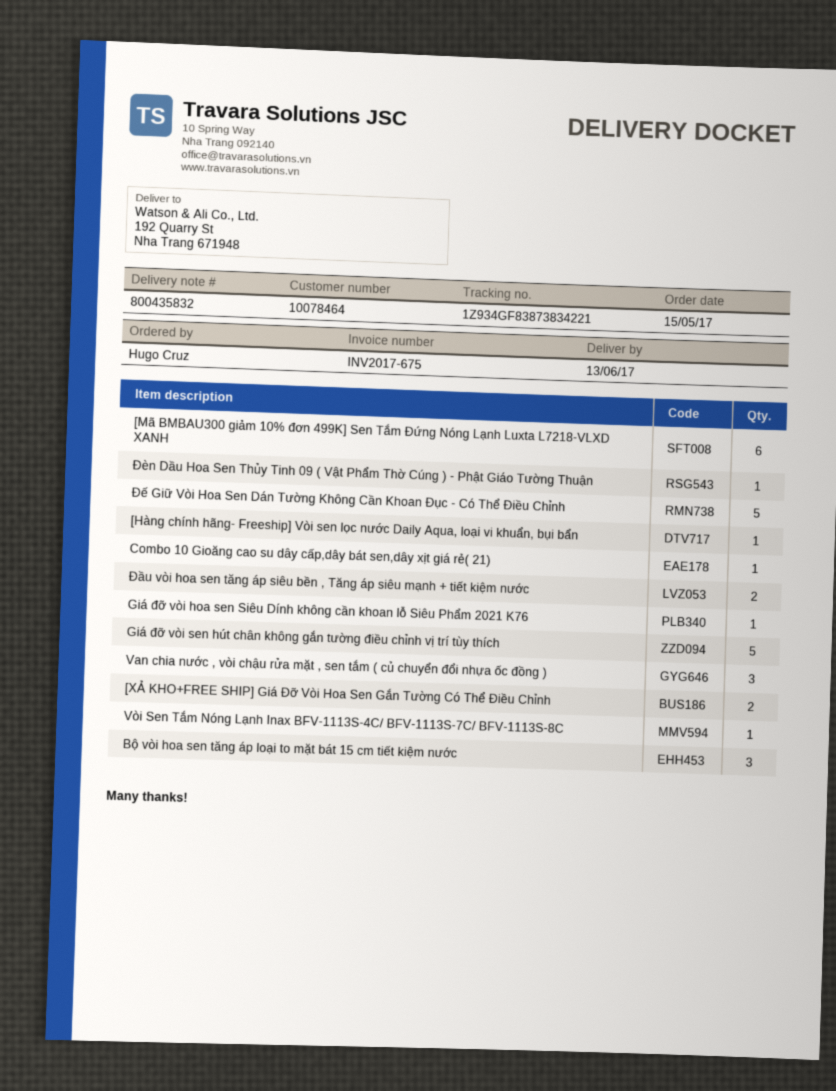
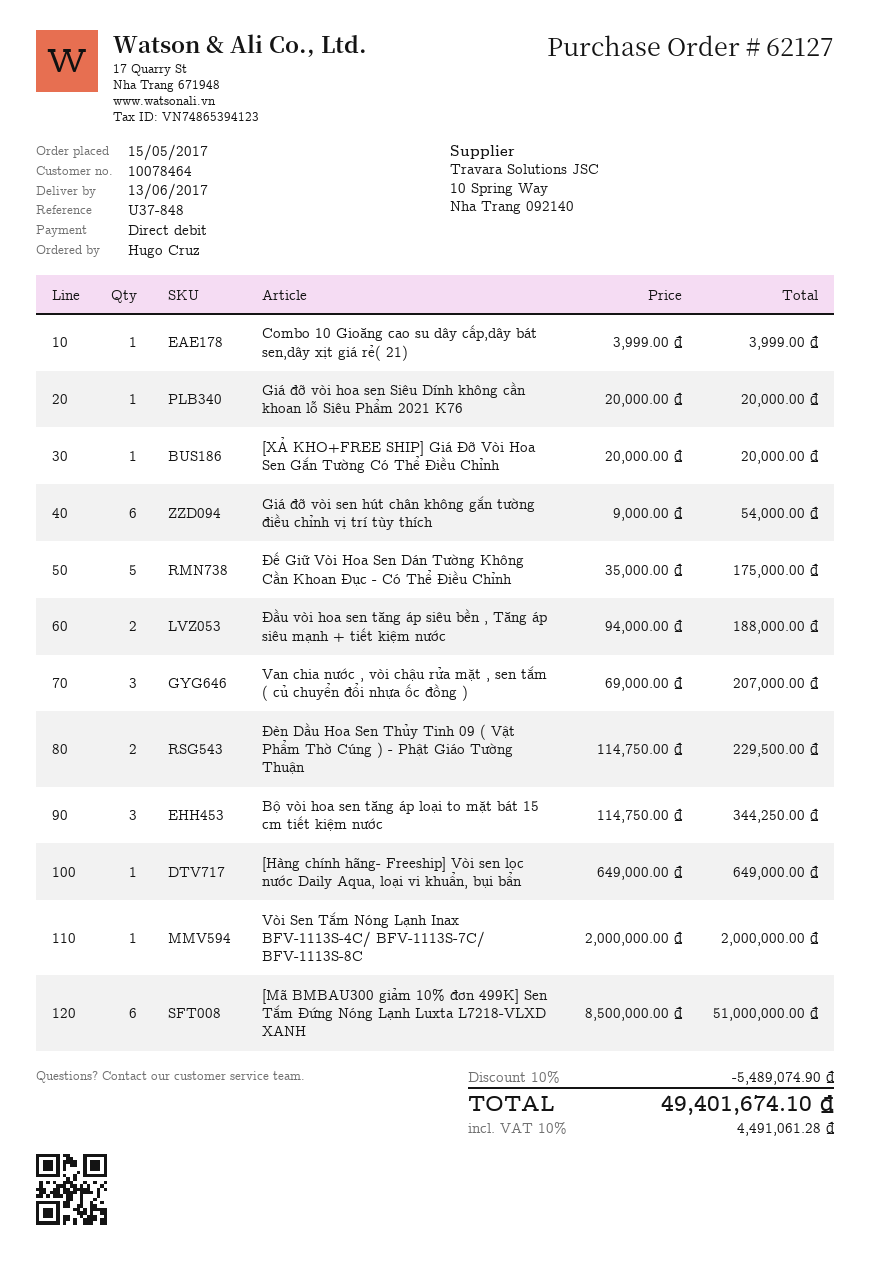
Đèn Dầu Hoa Sen Thủy Tinh 09 ( Vật Phẩm Thờ Cúng ) - Phật Giáo Tường Thuận: 1 -> 2
Giá đỡ vòi sen hút chân không gắn tường điều chỉnh vị trí tùy thích: 5 -> 6
[XẢ KHO+FREE SHIP] Giá Đỡ Vòi Hoa Sen Gắn Tường Có Thể Điều Chỉnh: 2 -> 1

